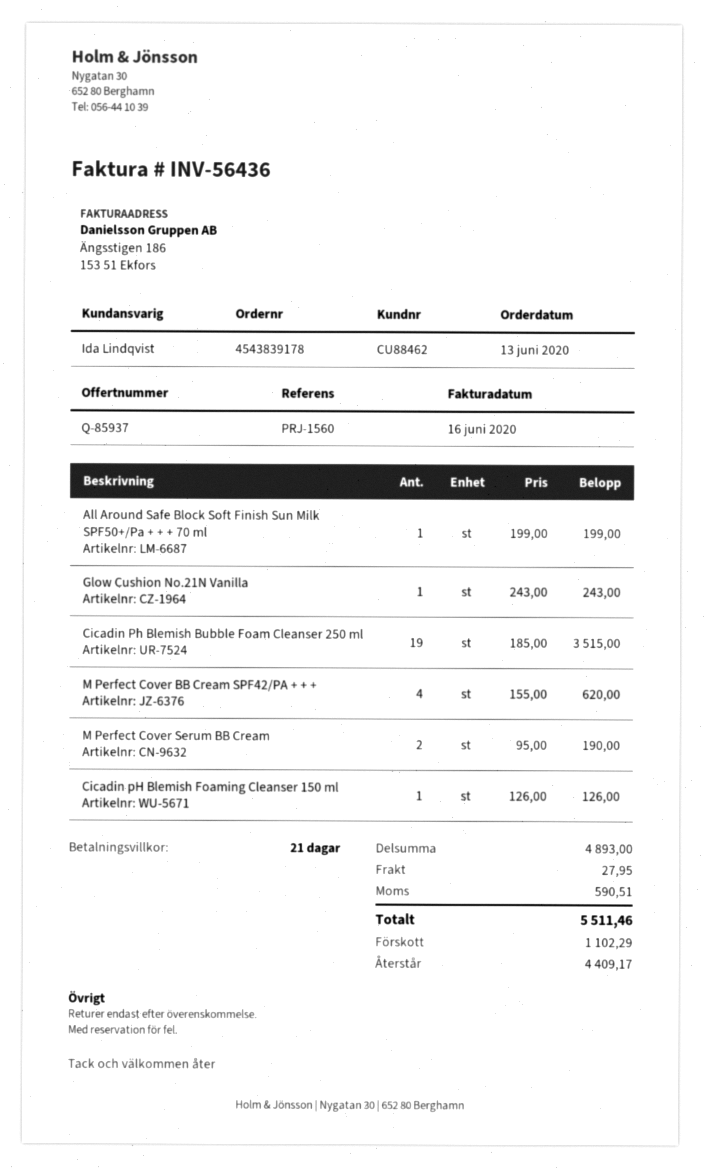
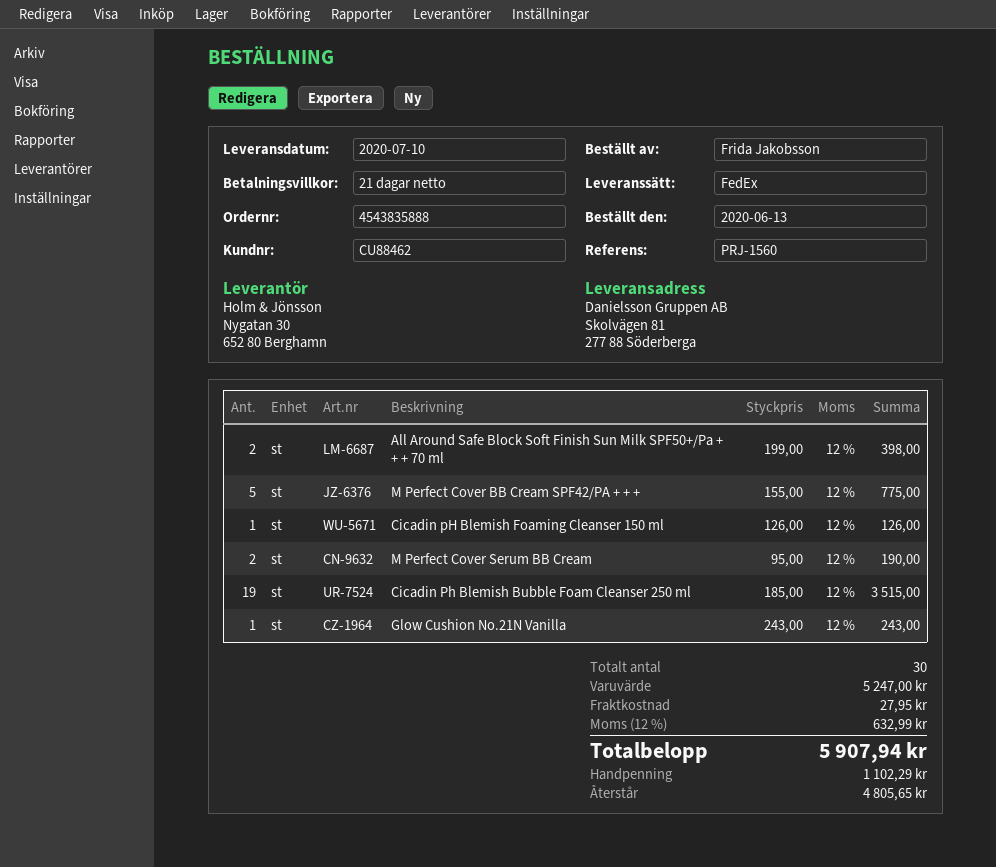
order number: 4543839178 -> 4543835888
All Around Safe Block Soft Finish Sun Milk SPF50+/Pa + + + 70 ml: 1 x 199.00 = 199.00 -> 2 x 199.00 = 398.00
M Perfect Cover BB Cream SPF42/PA + + +: 4 x 155.00 = 620.00 -> 5 x 155.00 = 775.00
subtotal: 4893.00 -> 5247.00
tax: 590.51 -> 632.99
total: 5511.46 -> 5907.94
balance: 4409.17 -> 4805.65

